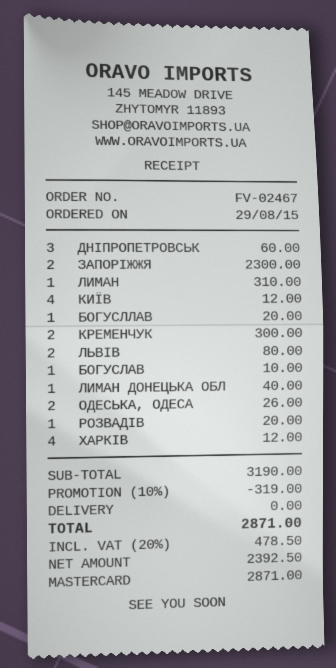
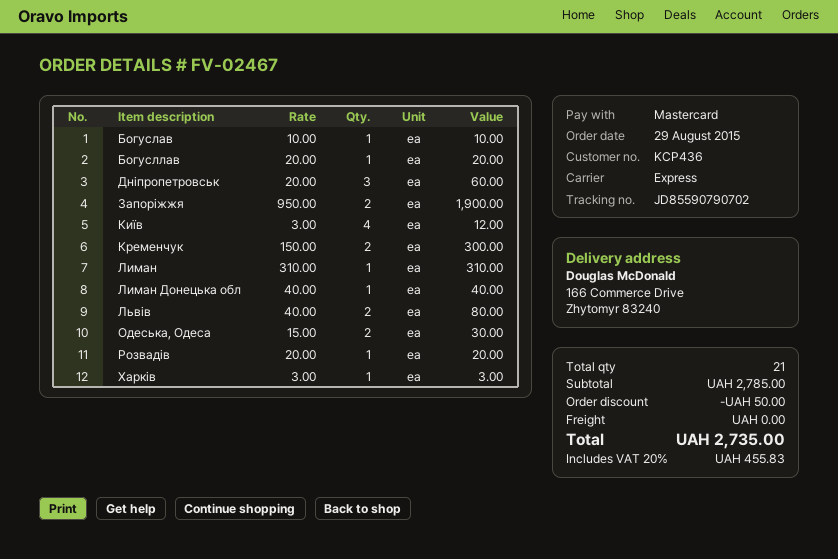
ЗАПОРІЖЖЯ: 2 for 2300.00 -> 2 for 1900.00
ОДЕСЬКА, ОДЕСА: 2 for 26.00 -> 2 for 30.00
ХАРКІВ: 4 for 12.00 -> 1 for 3.00
subtotal: 3190.00 -> 2785.00
discount: 319.00 -> 50.00
tax: 20% = 478.50 -> 20% = 455.83
total: 2871.00 -> 2735.00

